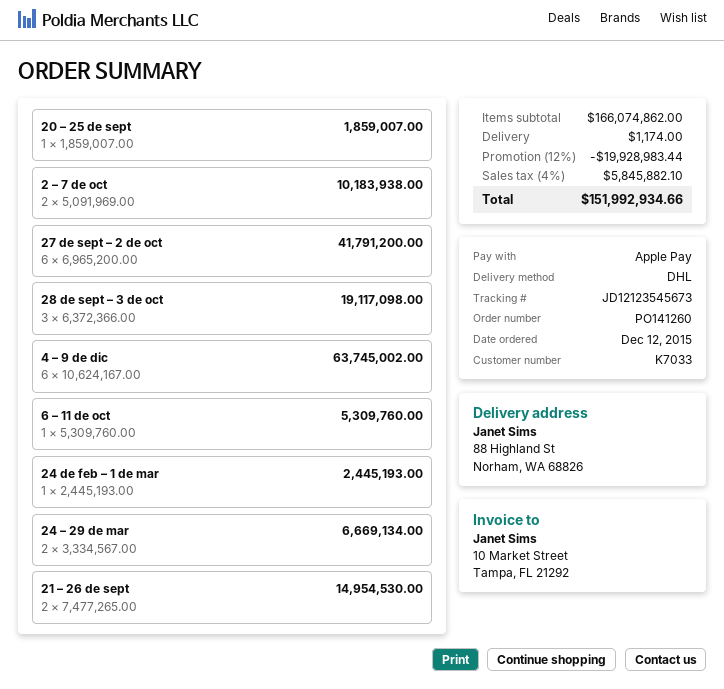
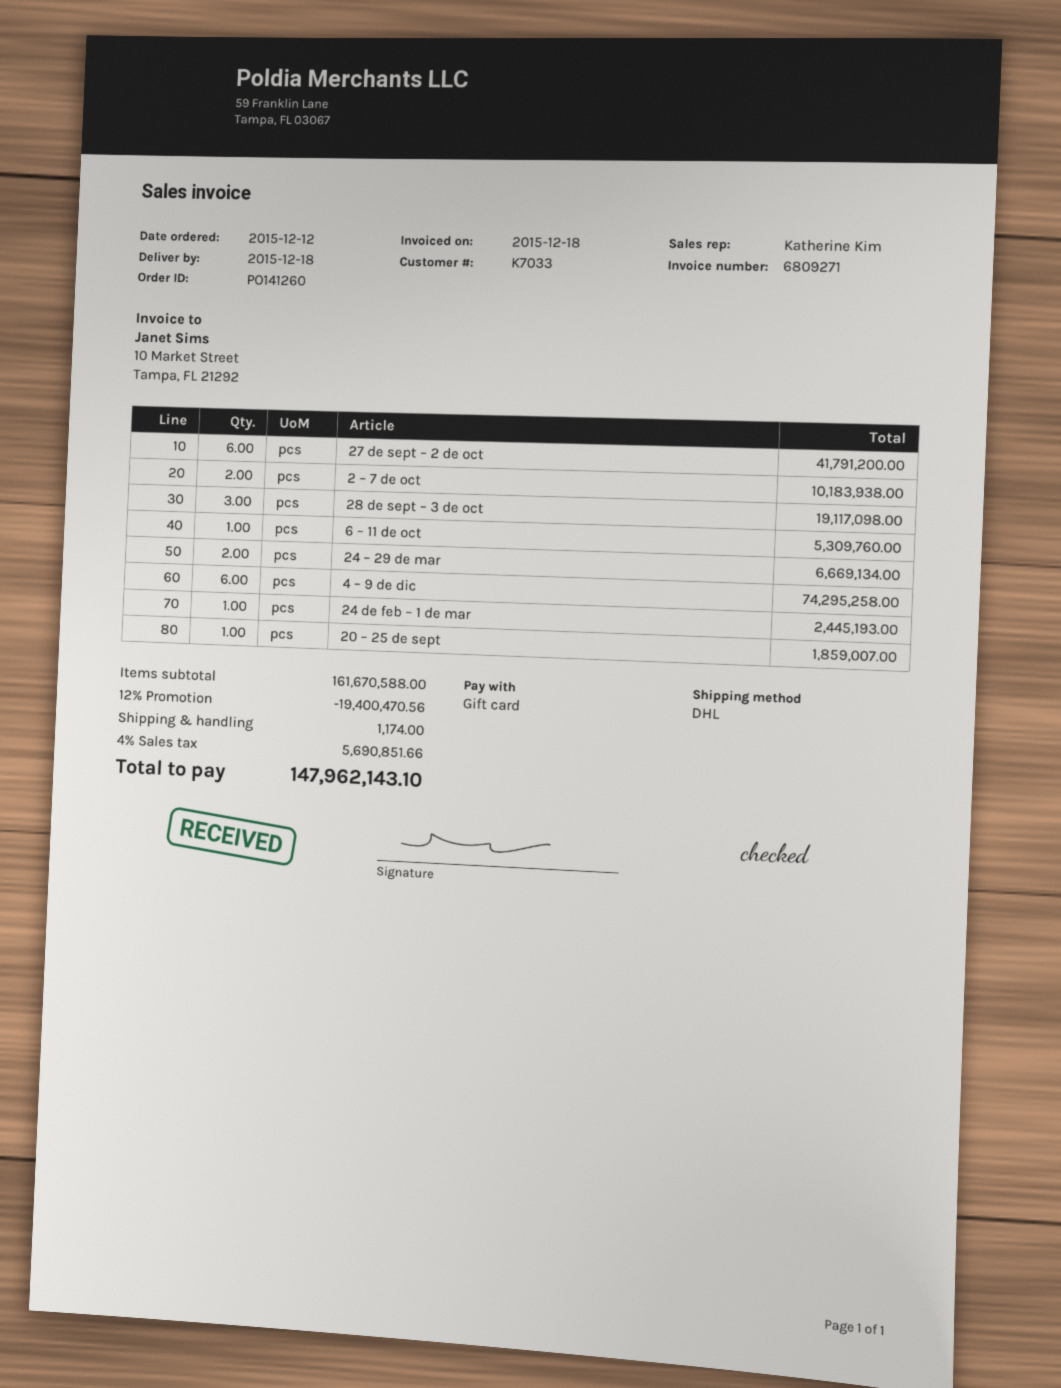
payment method: Apple Pay -> gift card
4 – 9 de dic: 6 for 63745002.00 -> 6 for 74295258.00
21 – 26 de sept: 2 for 14954530.00 -> none
subtotal: 166074862.00 -> 161670588.00
discount: 12% = 19928983.44 -> 12% = 19400470.56
tax: 4% = 5845882.10 -> 4% = 5690851.66
total: 151992934.66 -> 147962143.10

